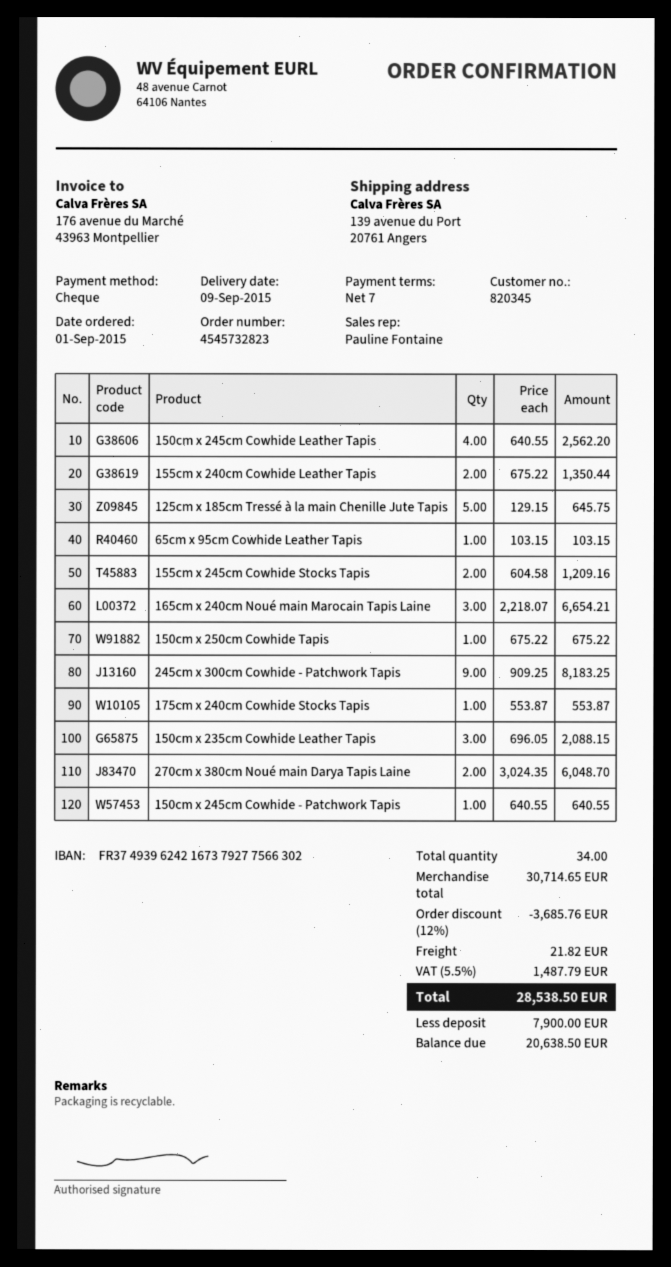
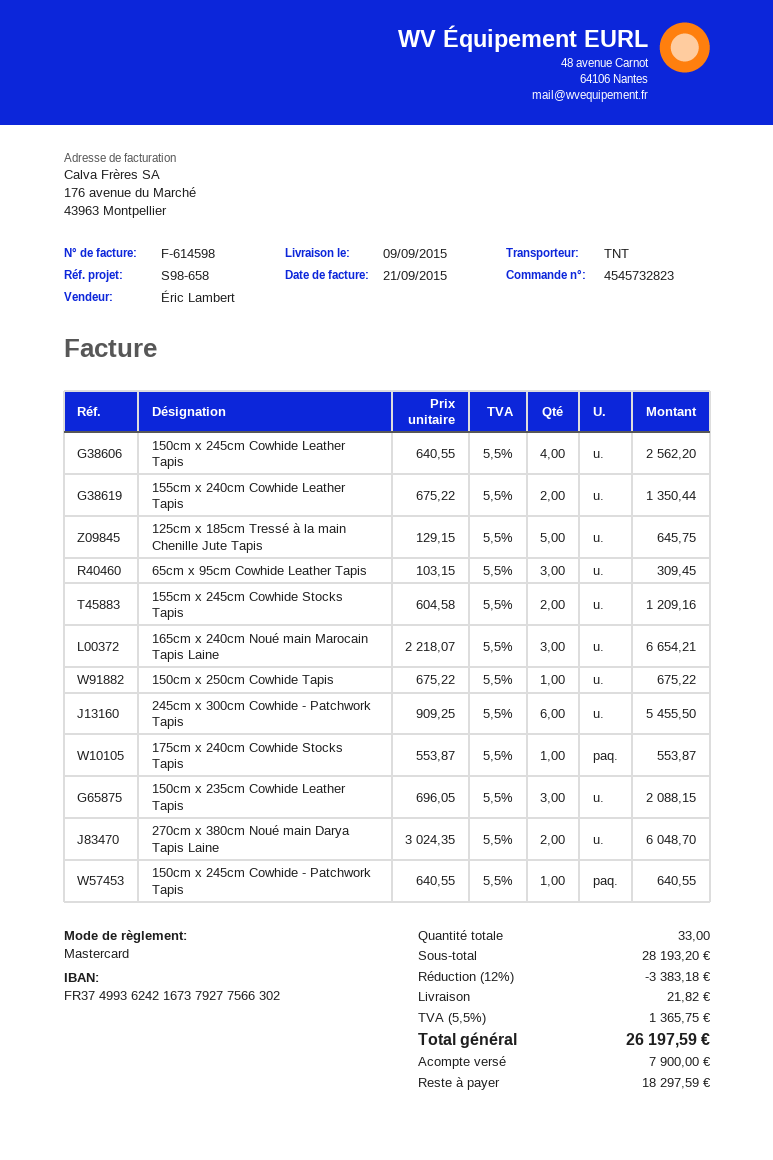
sales rep: Pauline Fontaine -> Éric Lambert
payment method: cheque -> Mastercard
bank account: FR3749396242167379277566302 -> FR3749936242167379277566302
65cm x 95cm Cowhide Leather Tapis: 1 x 103.15 = 103.15 -> 3 x 103.15 = 309.45
245cm x 300cm Cowhide - Patchwork Tapis: 9 x 909.25 = 8183.25 -> 6 x 909.25 = 5455.50
total quantity: 34 -> 33
subtotal: 30714.65 -> 28193.20
discount: 12% = 3685.76 -> 12% = 3383.18
tax: 5.5% = 1487.79 -> 5.5% = 1365.75
total: 28538.50 -> 26197.59
balance: 20638.50 -> 18297.59

